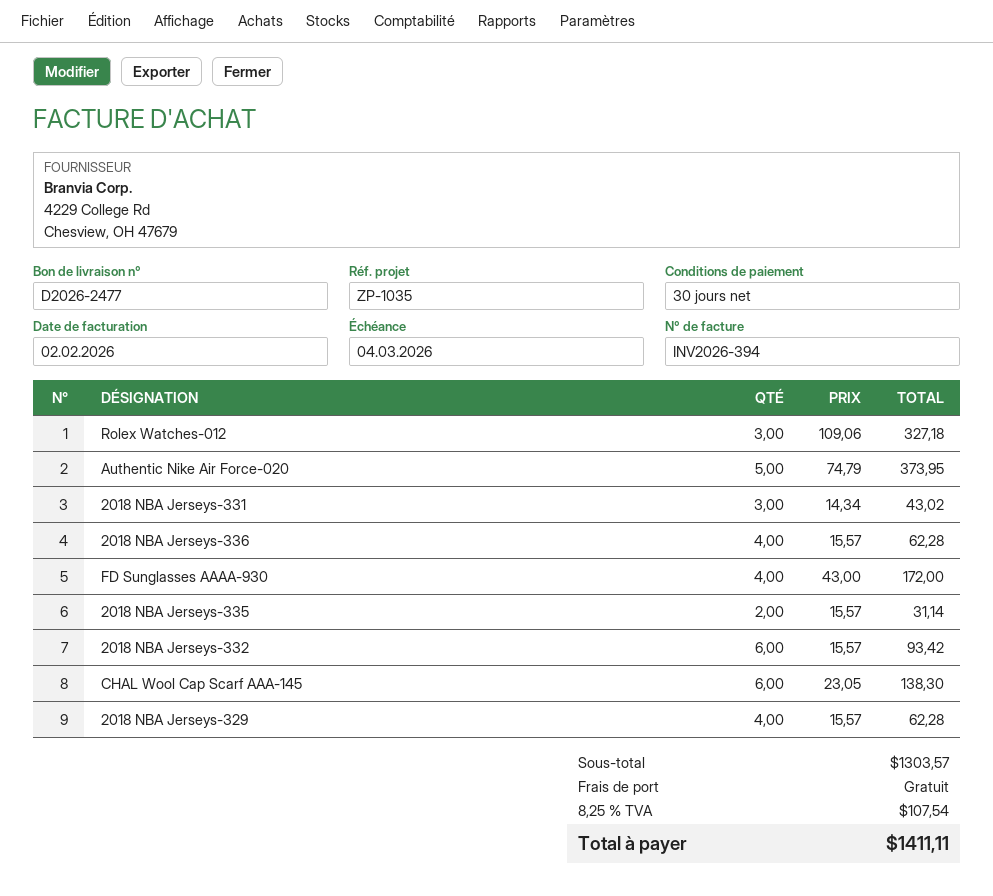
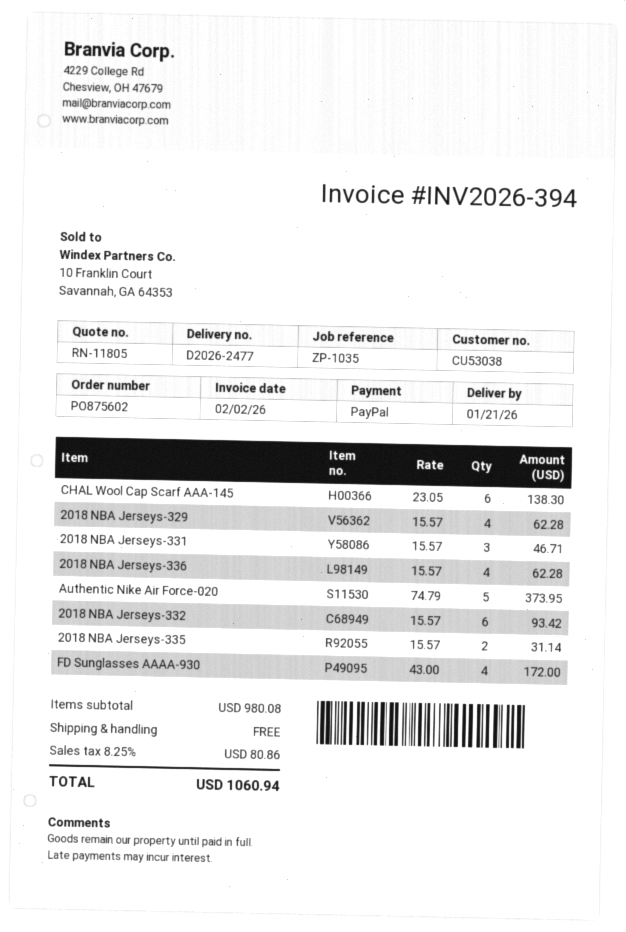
Rolex Watches-012: 3 x 109.06 = 327.18 -> none
2018 NBA Jerseys-331: 3 x 14.34 = 43.02 -> 3 x 15.57 = 46.71
subtotal: 1303.57 -> 980.08
tax: 8.25% = 107.54 -> 8.25% = 80.86
total: 1411.11 -> 1060.94

